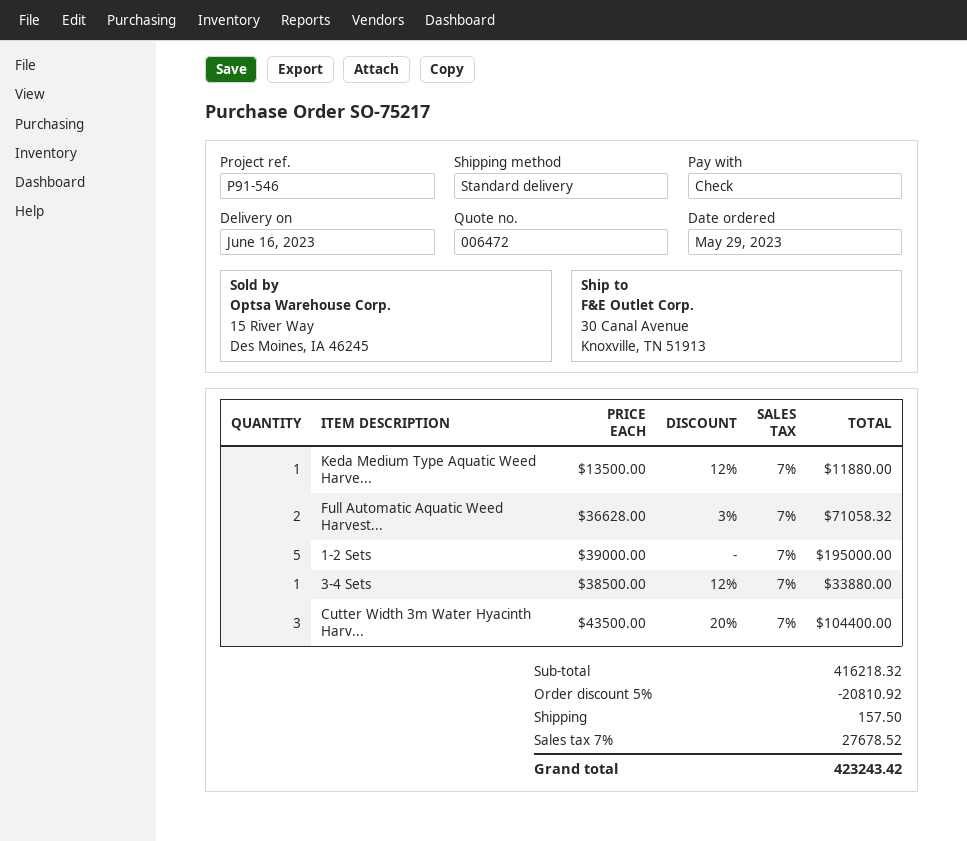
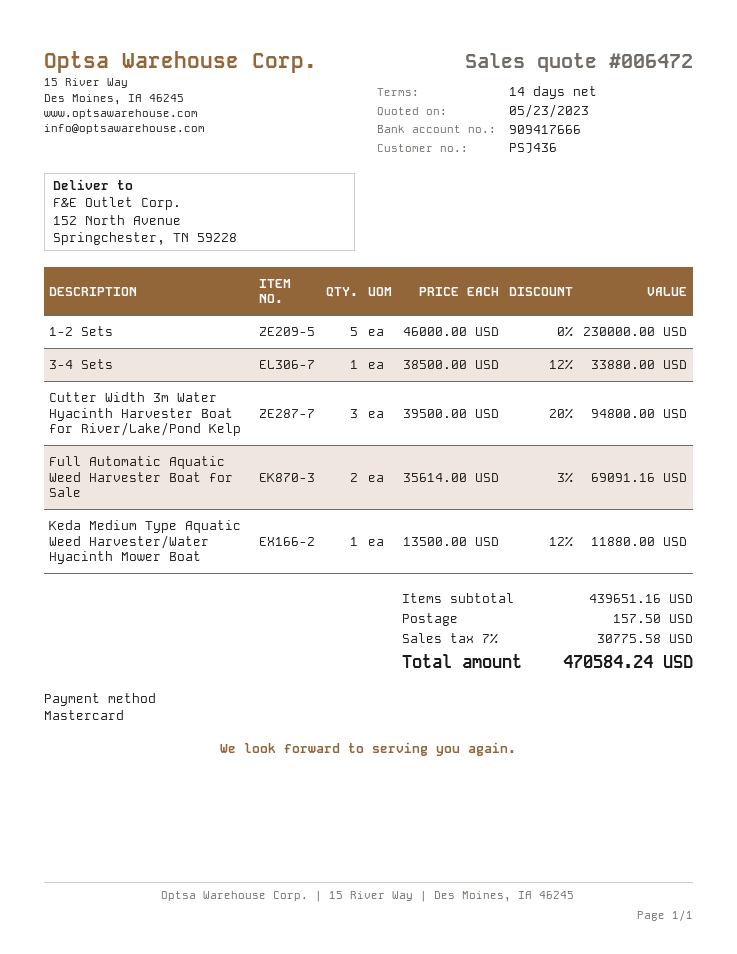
payment method: cheque -> Mastercard
ship to: 30 Canal Avenue, Knoxville, TN 51913 -> 152 North Avenue, Springchester, TN 59228
Full Automatic Aquatic Weed Harvest...: 2 x 36628.00 - 3% = 71058.32 -> 2 x 35614.00 - 3% = 69091.16
1-2 Sets: 5 x 39000.00 = 195000.00 -> 5 x 46000.00 = 230000.00
Cutter Width 3m Water Hyacinth Harv...: 3 x 43500.00 - 20% = 104400.00 -> 3 x 39500.00 - 20% = 94800.00
subtotal: 416218.32 -> 439651.16
discount: 5% = 20810.92 -> none
tax: 7% = 27678.52 -> 7% = 30775.58
total: 423243.42 -> 470584.24

